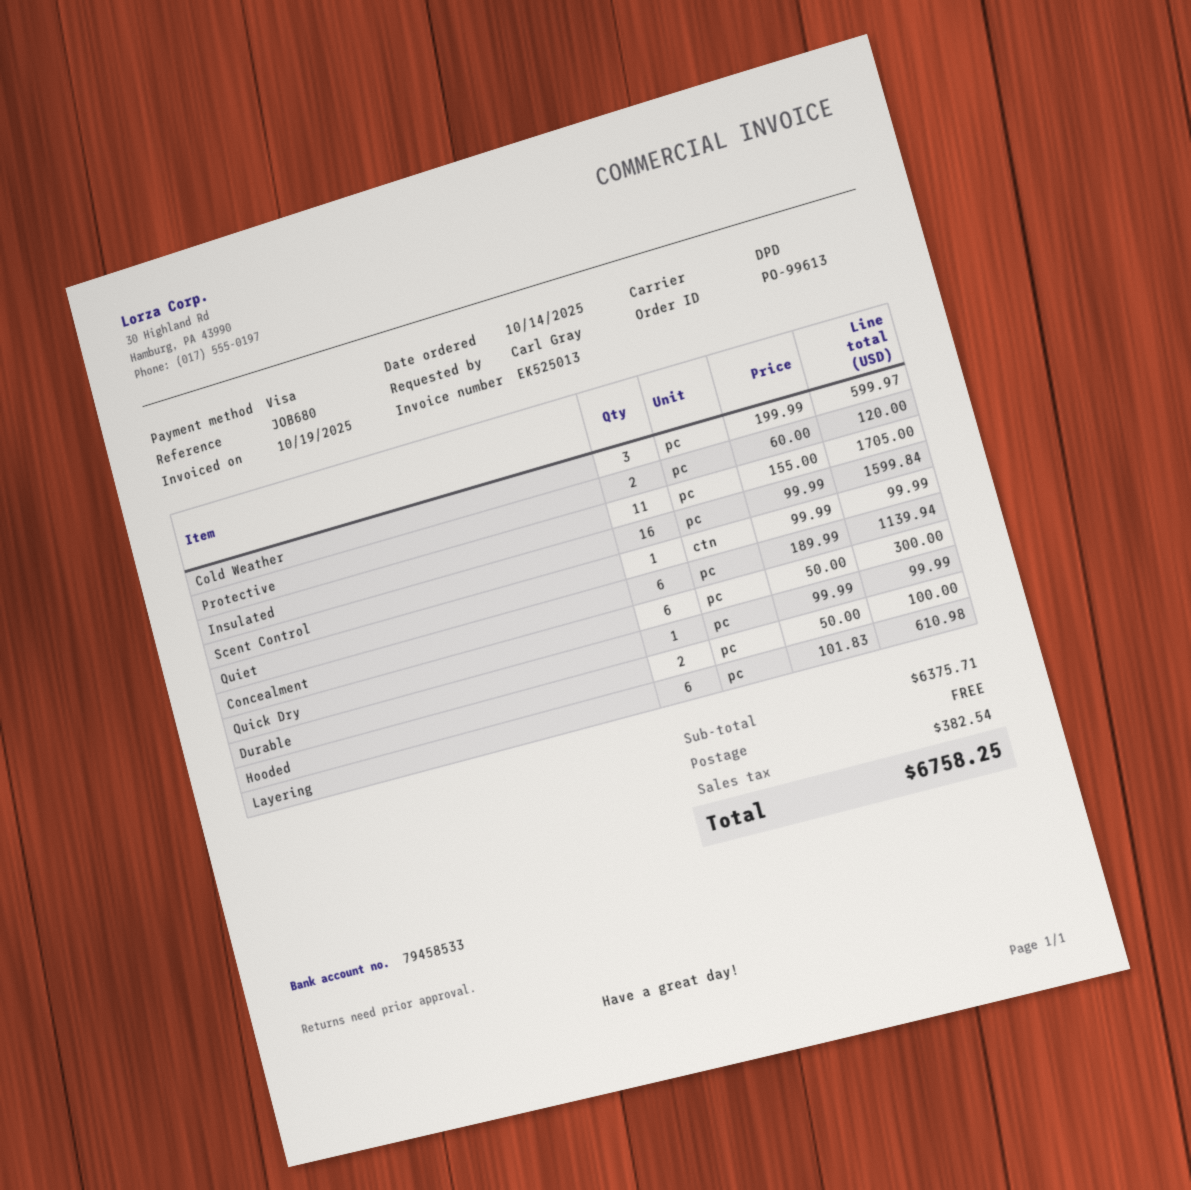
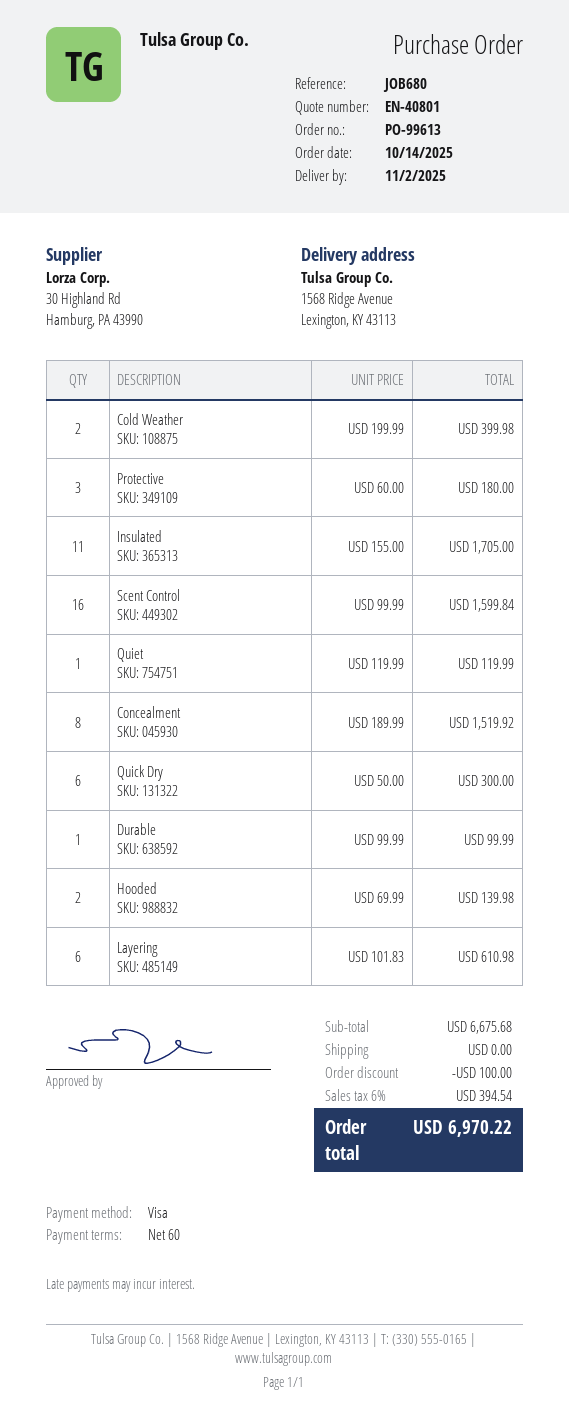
Cold Weather: 3 x 199.99 = 599.97 -> 2 x 199.99 = 399.98
Protective: 2 x 60.00 = 120.00 -> 3 x 60.00 = 180.00
Quiet: 1 x 99.99 = 99.99 -> 1 x 119.99 = 119.99
Concealment: 6 x 189.99 = 1139.94 -> 8 x 189.99 = 1519.92
Hooded: 2 x 50.00 = 100.00 -> 2 x 69.99 = 139.98
subtotal: 6375.71 -> 6675.68
discount: none -> 100.00
tax: 382.54 -> 394.54
total: 6758.25 -> 6970.22

